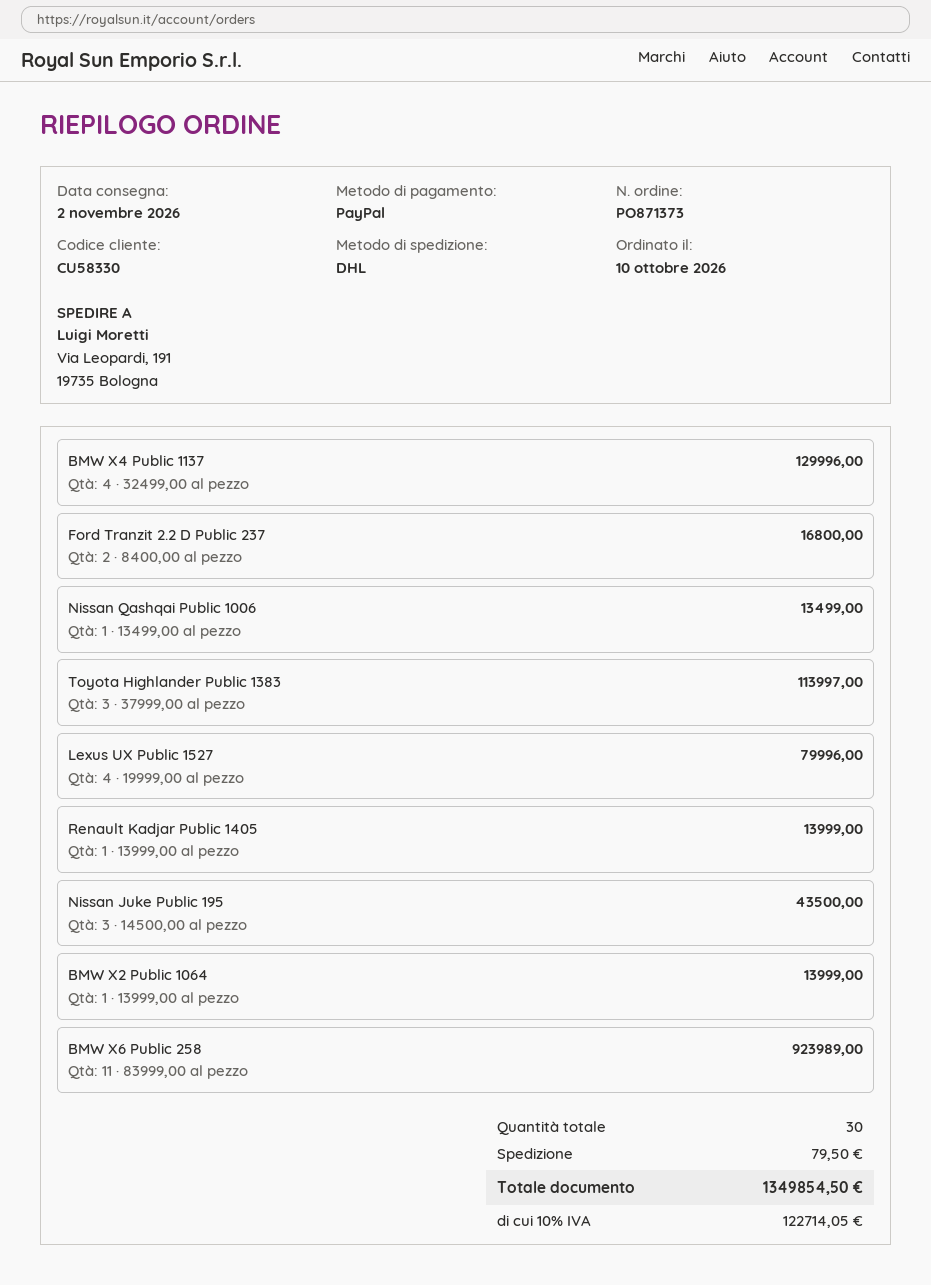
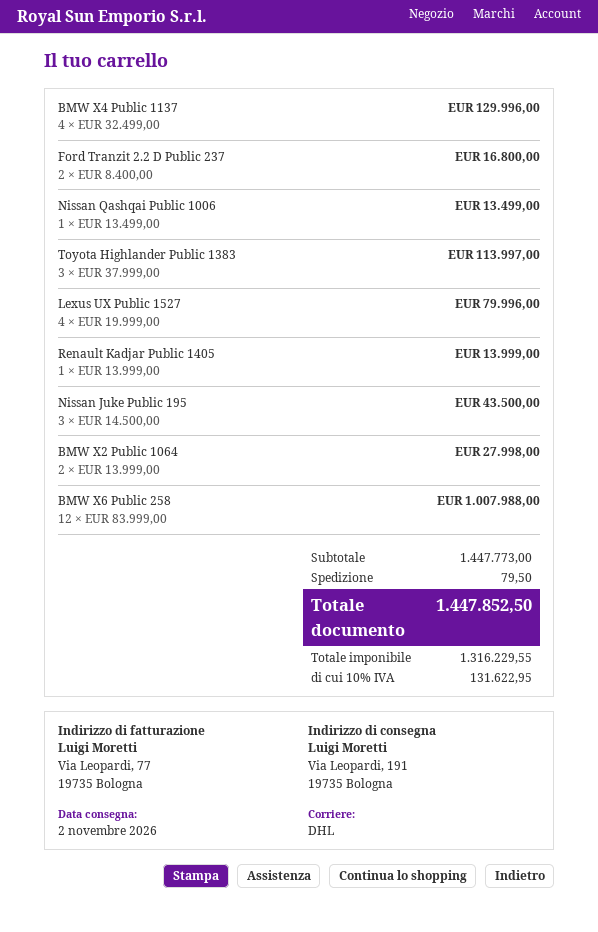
BMW X2 Public 1064: 1 x 13999.00 = 13999.00 -> 2 x 13999.00 = 27998.00
BMW X6 Public 258: 11 x 83999.00 = 923989.00 -> 12 x 83999.00 = 1007988.00
tax: 10% = 122714.05 -> 10% = 131622.95
total: 1349854.50 -> 1447852.50

